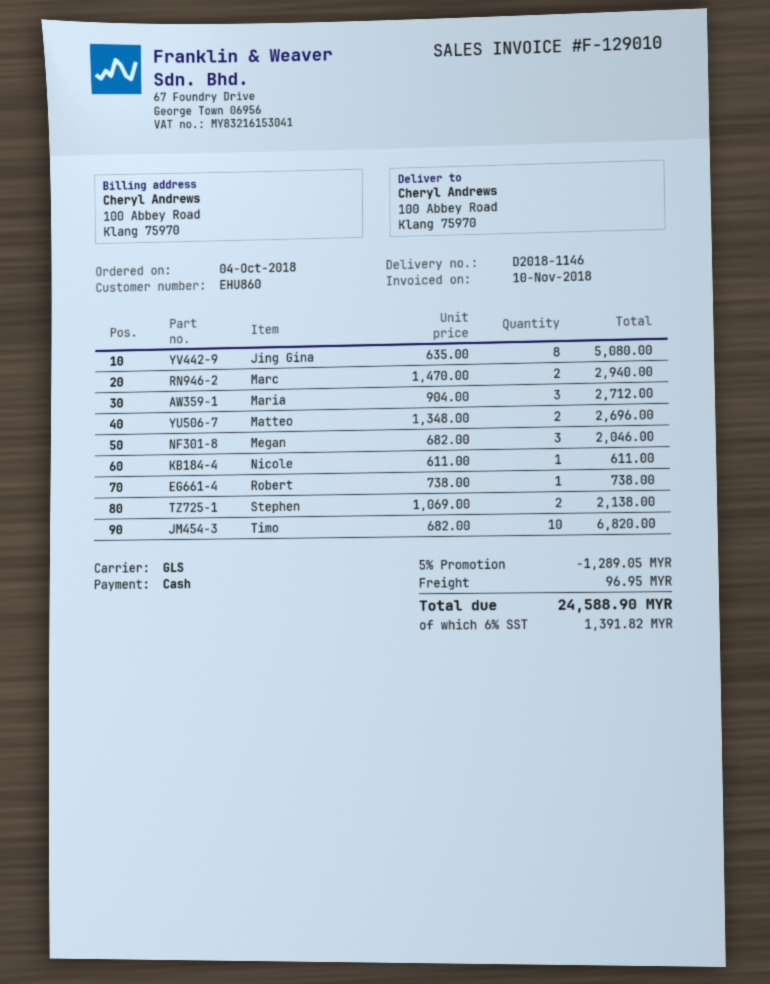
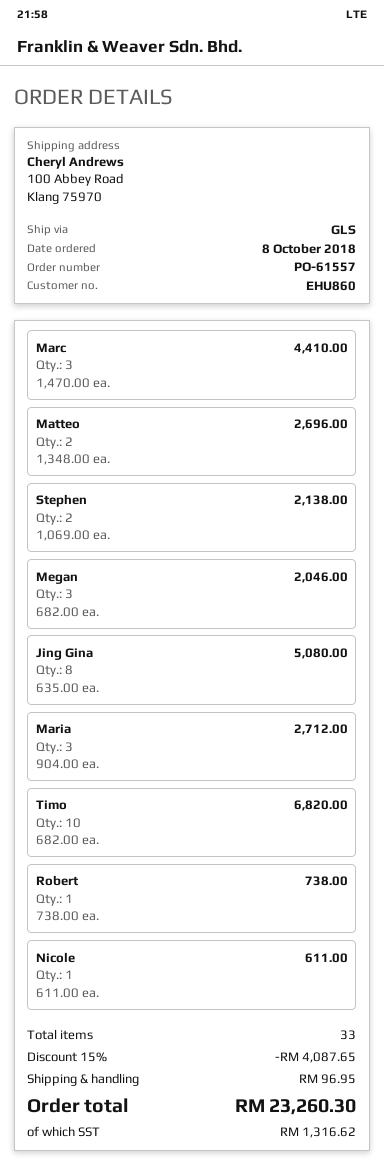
order date: 2018-10-04 -> 2018-10-08
Marc: 2 x 1470.00 = 2940.00 -> 3 x 1470.00 = 4410.00
discount: 5% = 1289.05 -> 15% = 4087.65
tax: 1391.82 -> 1316.62
total: 24588.90 -> 23260.30

